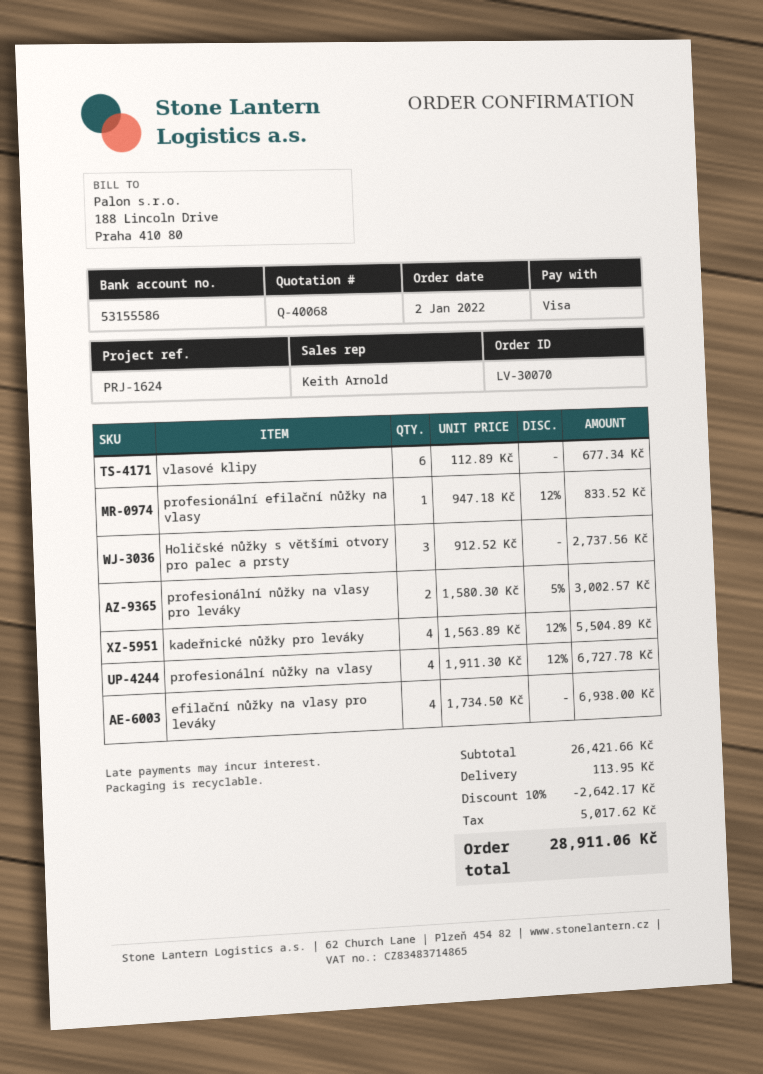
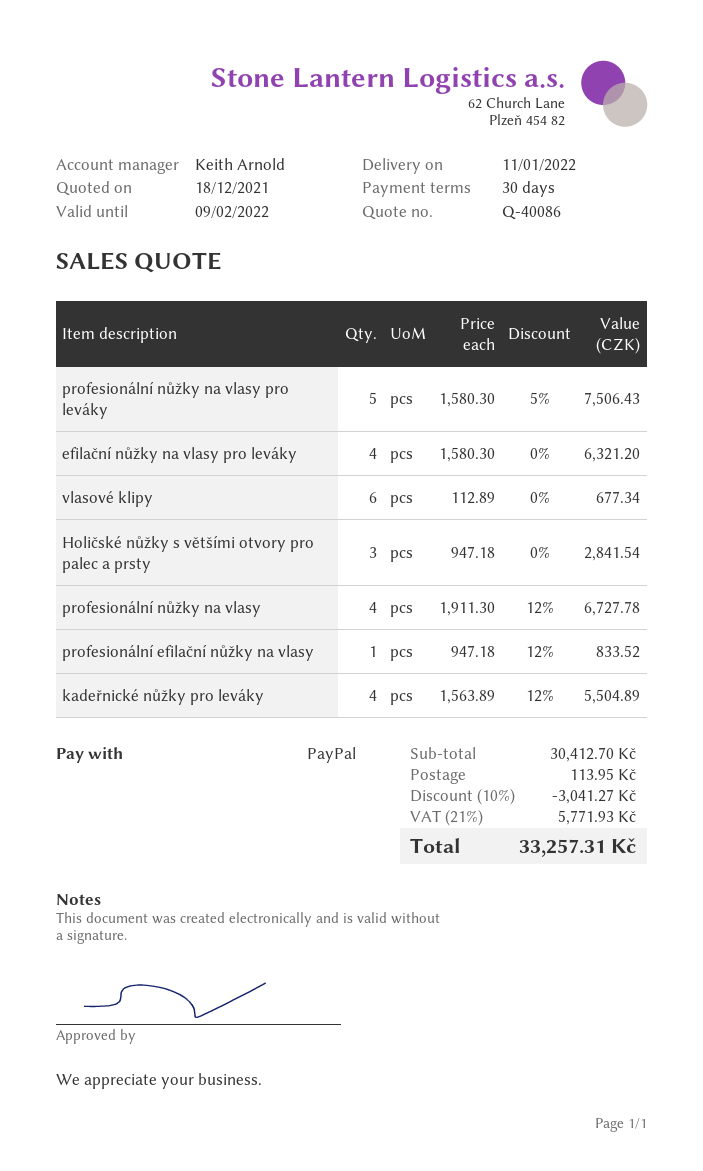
quote number: Q-40068 -> Q-40086
payment method: Visa -> PayPal
Holičské nůžky s většími otvory pro palec a prsty: 3 x 912.52 = 2737.56 -> 3 x 947.18 = 2841.54
profesionální nůžky na vlasy pro leváky: 2 x 1580.30 - 5% = 3002.57 -> 5 x 1580.30 - 5% = 7506.43
efilační nůžky na vlasy pro leváky: 4 x 1734.50 = 6938.00 -> 4 x 1580.30 = 6321.20
subtotal: 26421.66 -> 30412.70
discount: 10% = 2642.17 -> 10% = 3041.27
tax: 5017.62 -> 5771.93
total: 28911.06 -> 33257.31

